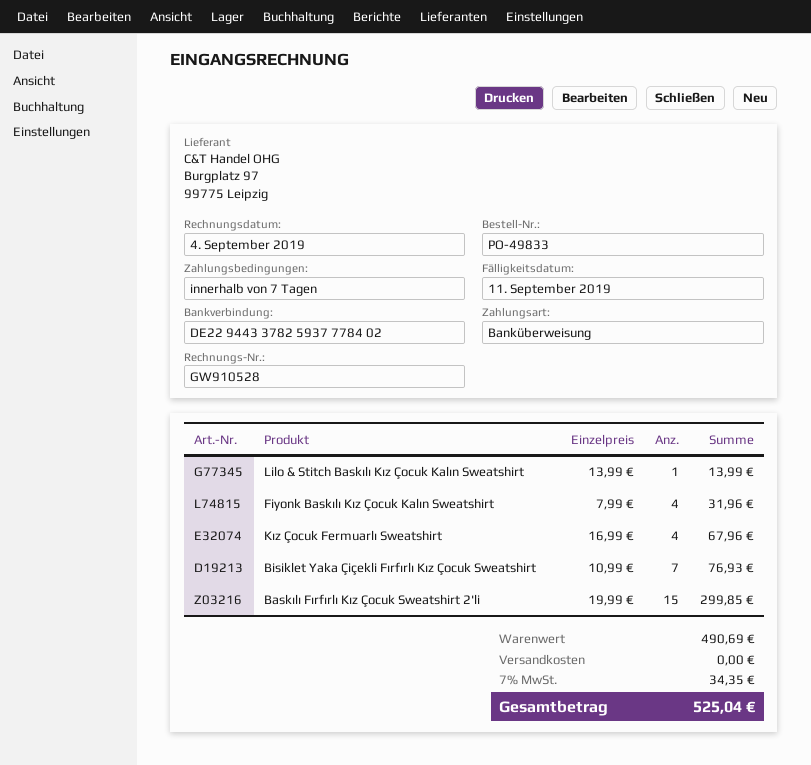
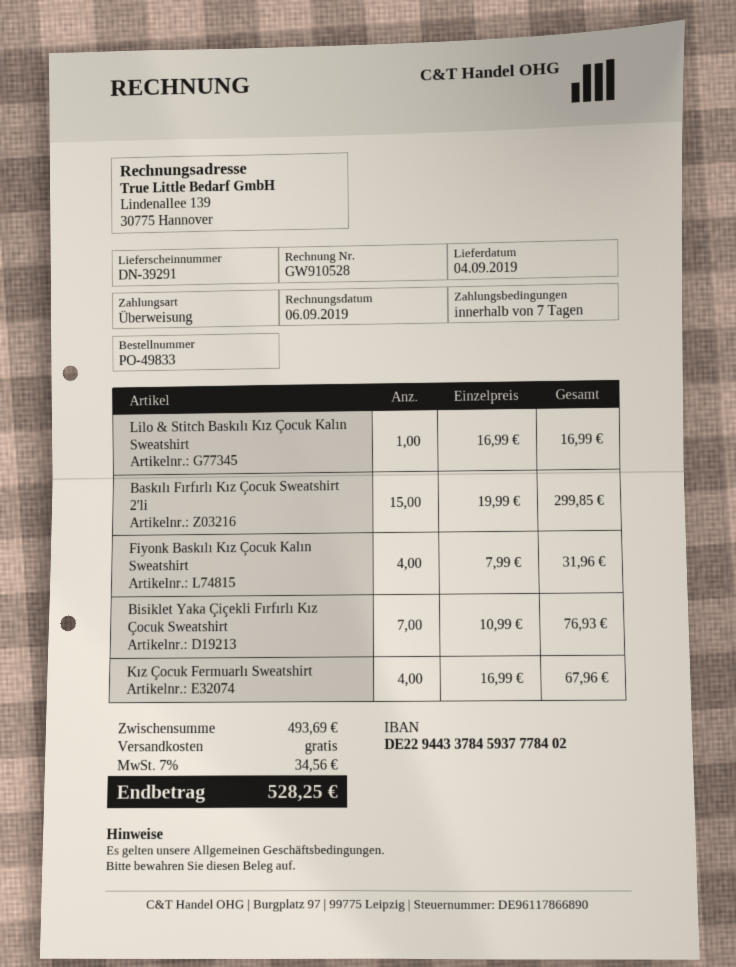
invoice date: 2019-09-04 -> 2019-09-06
bank account: DE22944337825937778402 -> DE22944337845937778402
Lilo & Stitch Baskılı Kız Çocuk Kalın Sweatshirt: 1 x 13.99 = 13.99 -> 1 x 16.99 = 16.99
subtotal: 490.69 -> 493.69
tax: 7% = 34.35 -> 7% = 34.56
total: 525.04 -> 528.25

